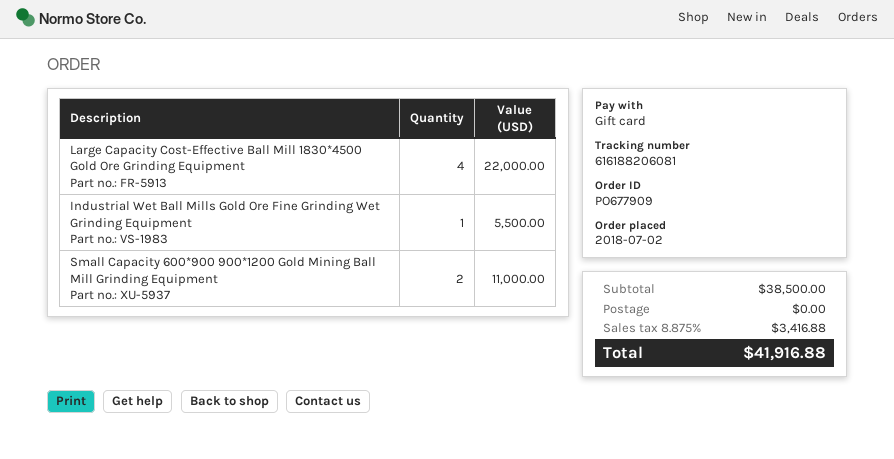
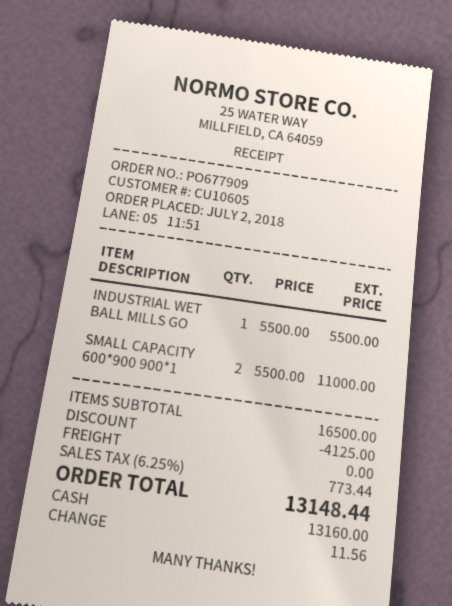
payment method: gift card -> cash
Large Capacity Cost-Effective Ball Mill 1830*4500 Gold Ore Grinding Equipment: 4 for 22000.00 -> none
subtotal: 38500.00 -> 16500.00
discount: none -> 4125.00
tax: 8.875% = 3416.88 -> 6.25% = 773.44
total: 41916.88 -> 13148.44

